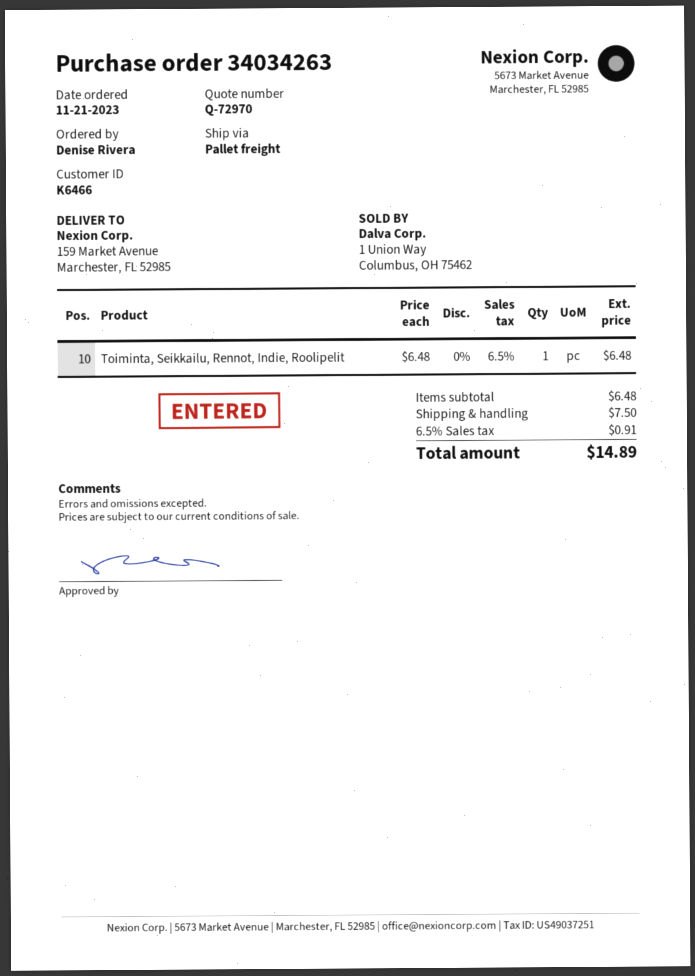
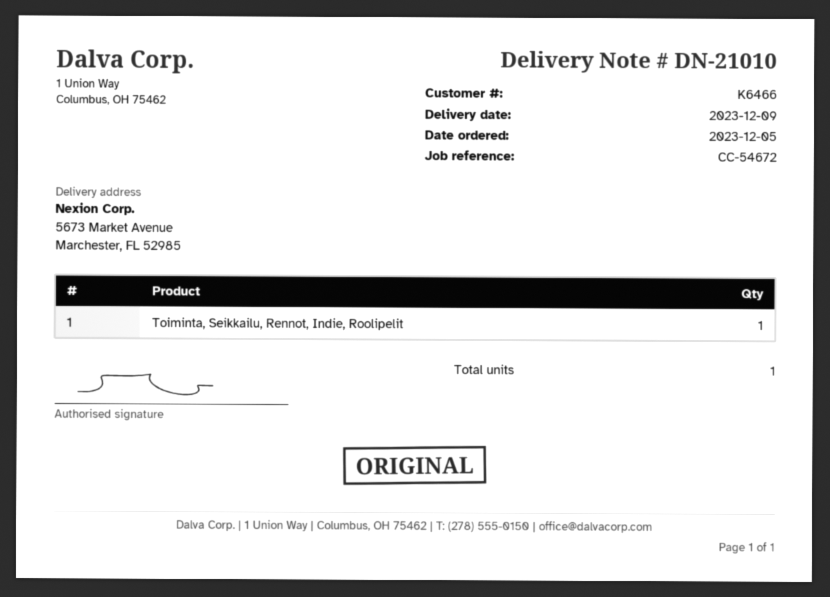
order date: 2023-11-21 -> 2023-12-05
ship to: 159 Market Avenue, Marchester, FL 52985 -> 5673 Market Avenue, Marchester, FL 52985

